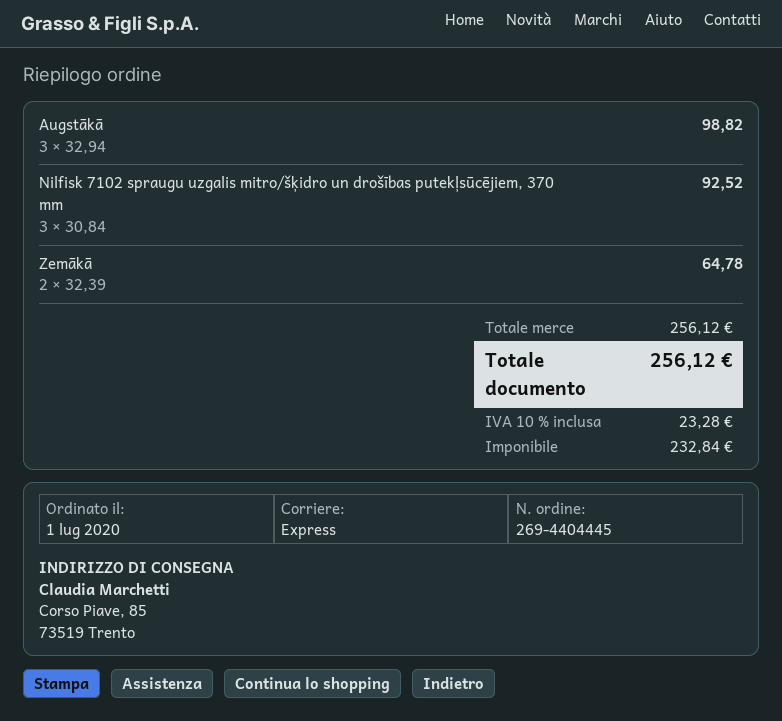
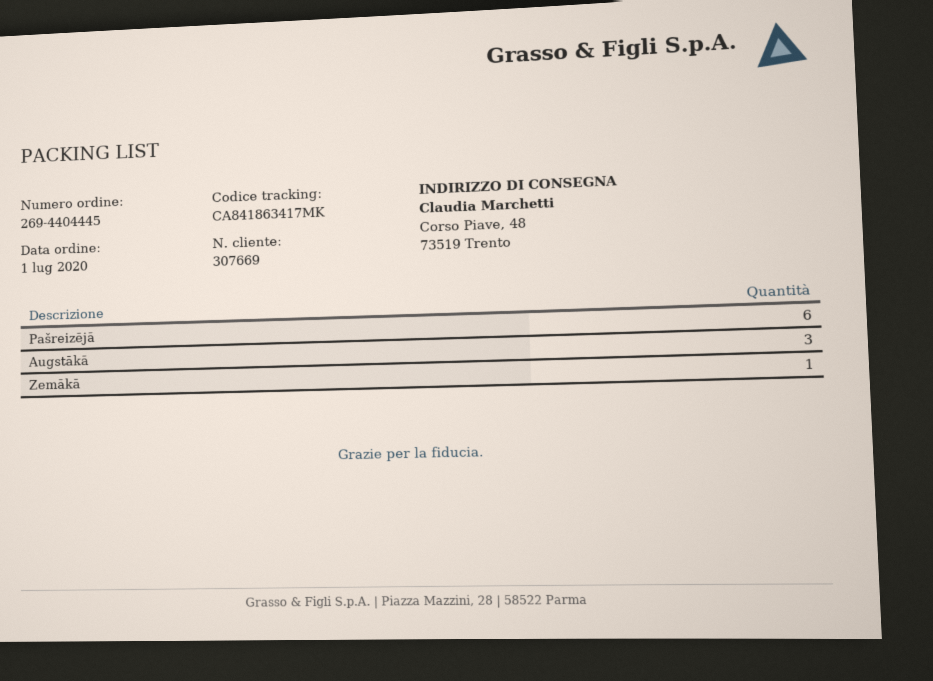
ship to: Corso Piave, 85, 73519 Trento -> Corso Piave, 48, 73519 Trento
Nilfisk 7102 spraugu uzgalis mitro/šķidro un drošības putekļsūcējiem, 370 mm: 3 -> none
Zemākā: 2 -> 1
Pašreizējā: none -> 6

